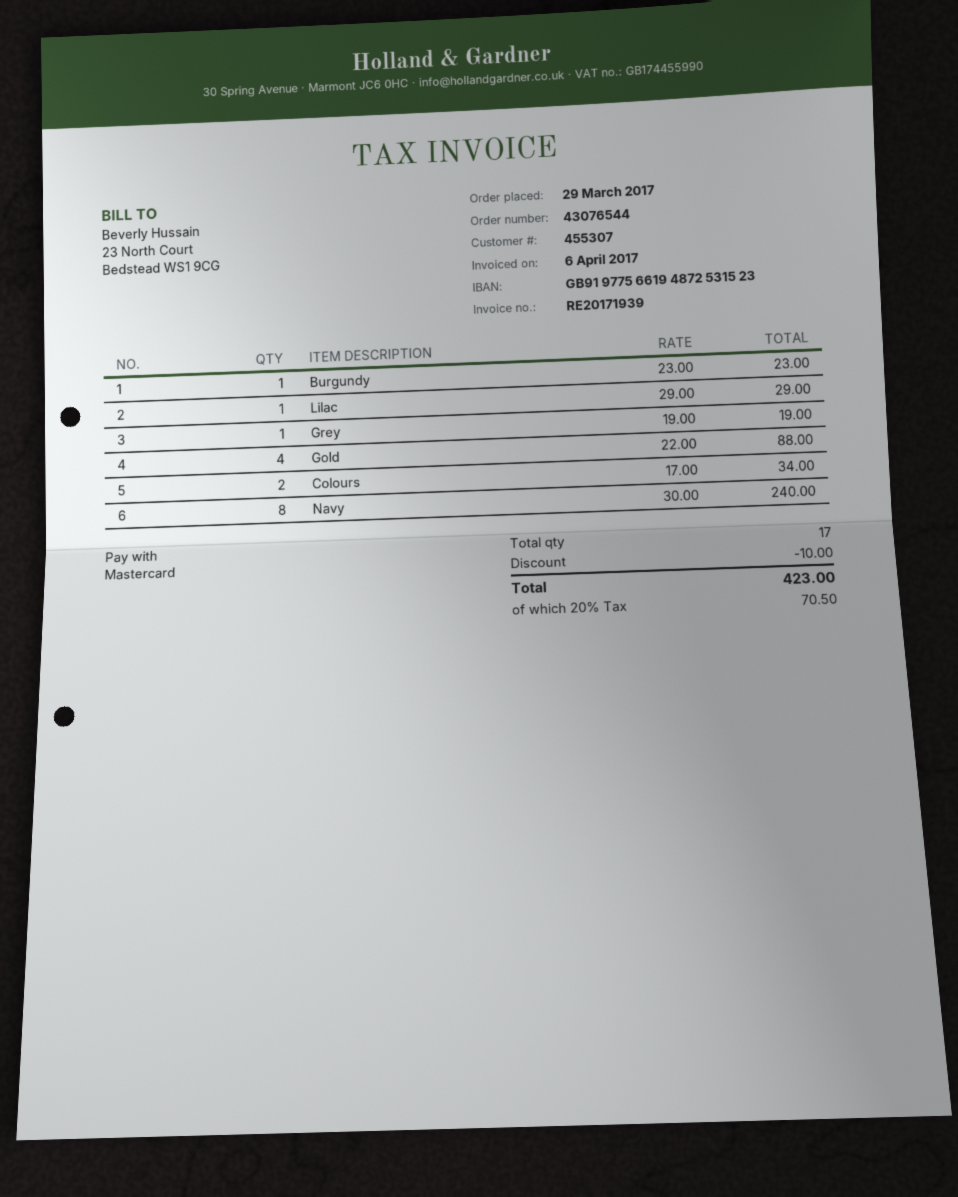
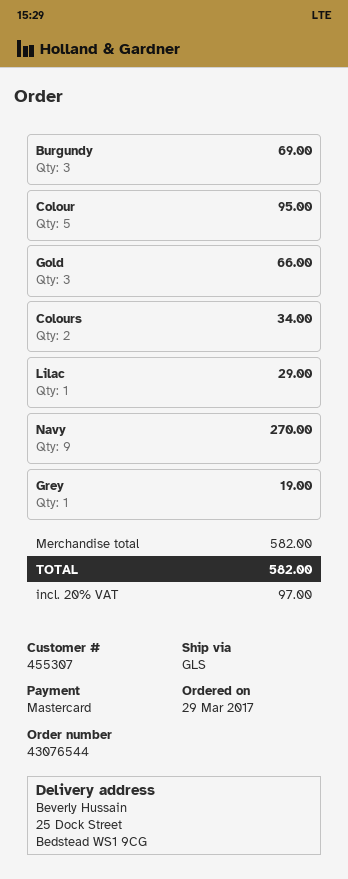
Burgundy: 1 for 23.00 -> 3 for 69.00
Gold: 4 for 88.00 -> 3 for 66.00
Navy: 8 for 240.00 -> 9 for 270.00
Colour: none -> 5 for 95.00
discount: 10.00 -> none
tax: 20% = 70.50 -> 20% = 97.00
total: 423.00 -> 582.00

